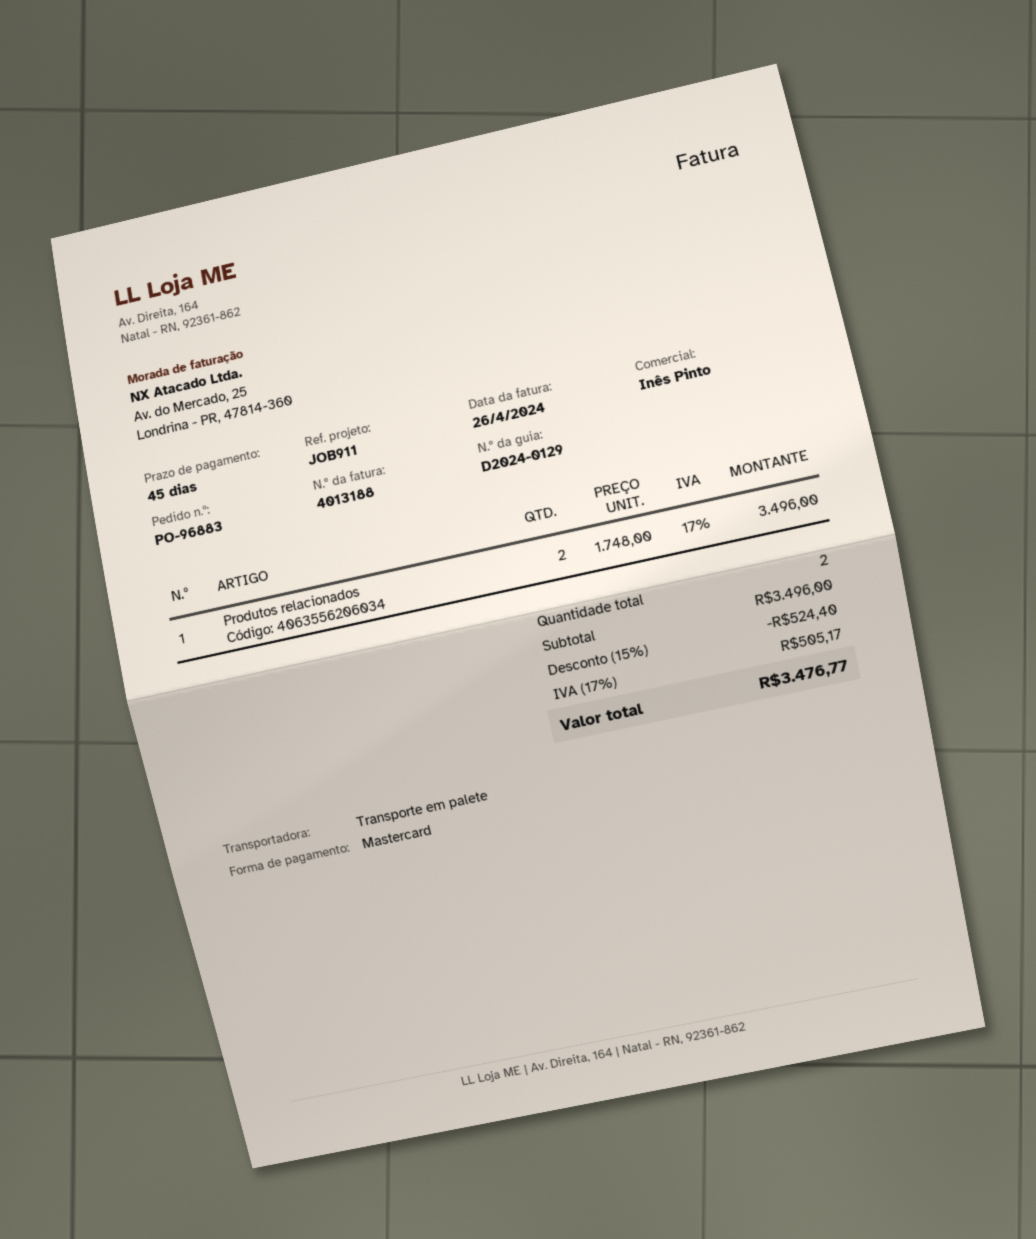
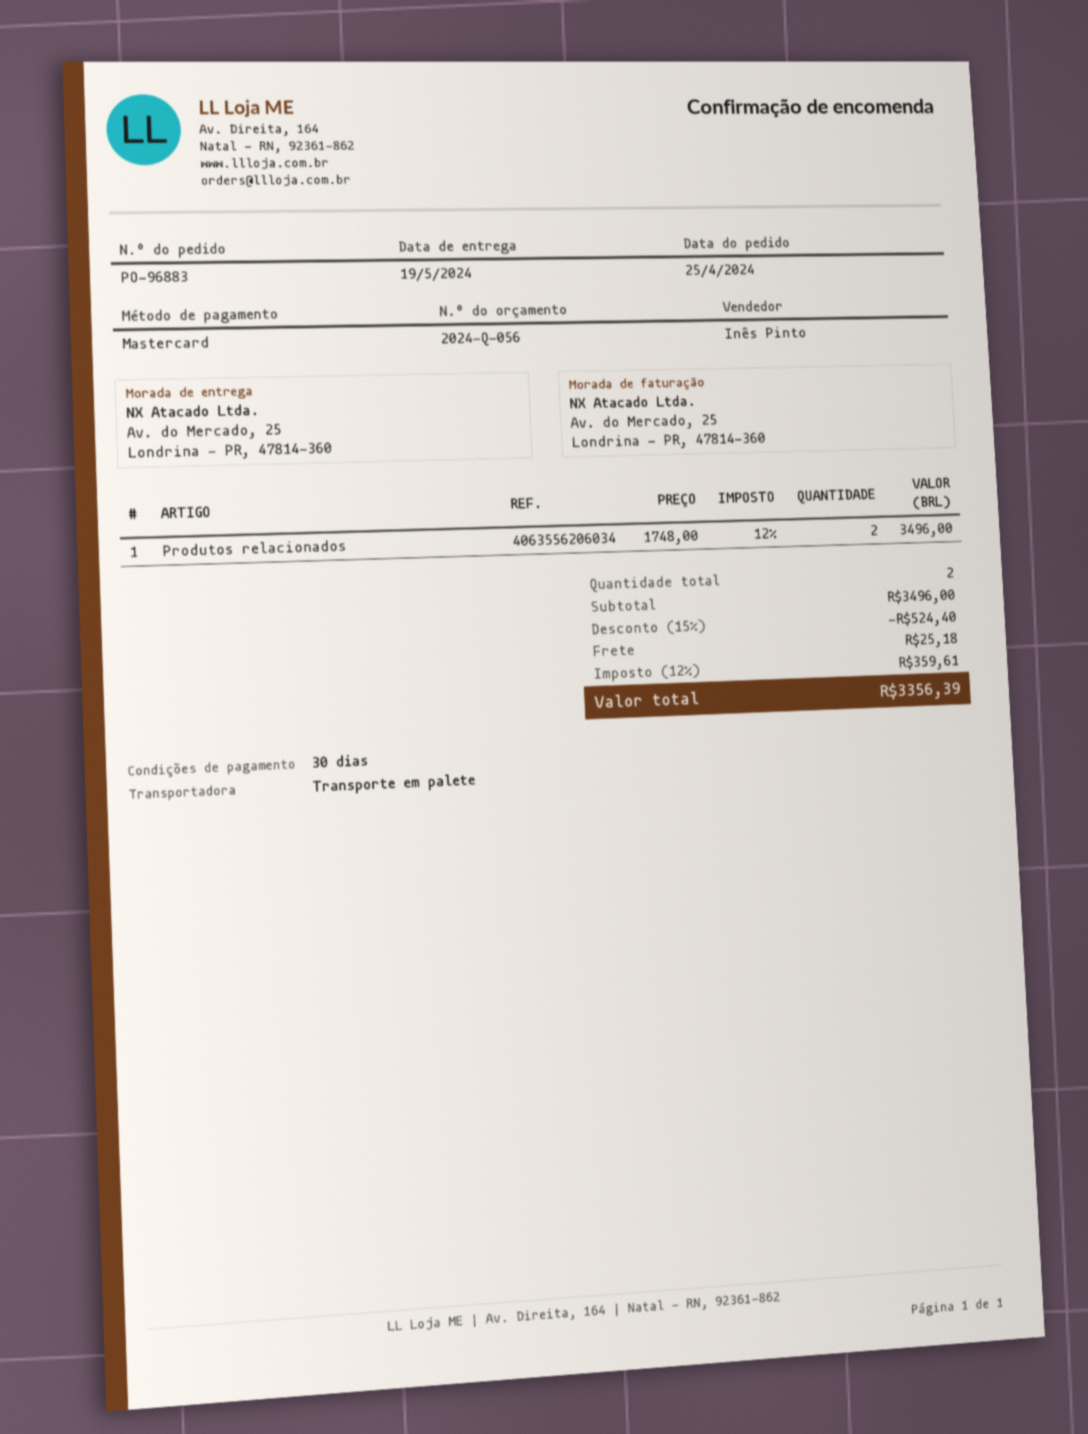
payment terms: 45 days -> 30 days
shipping: none -> 25.18
tax: 17% = 505.17 -> 12% = 359.61
total: 3476.77 -> 3356.39

